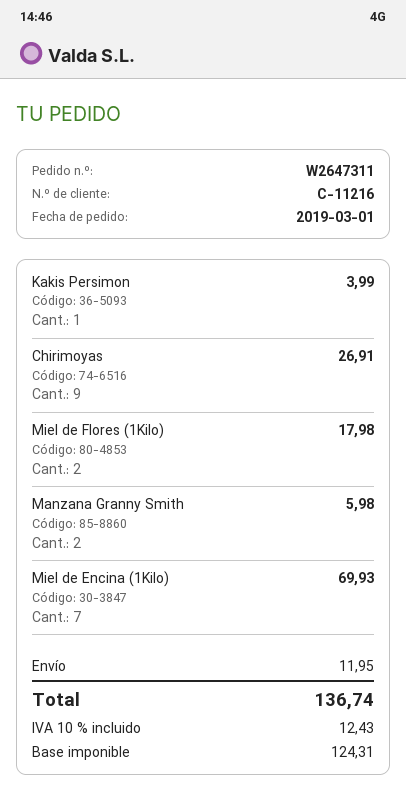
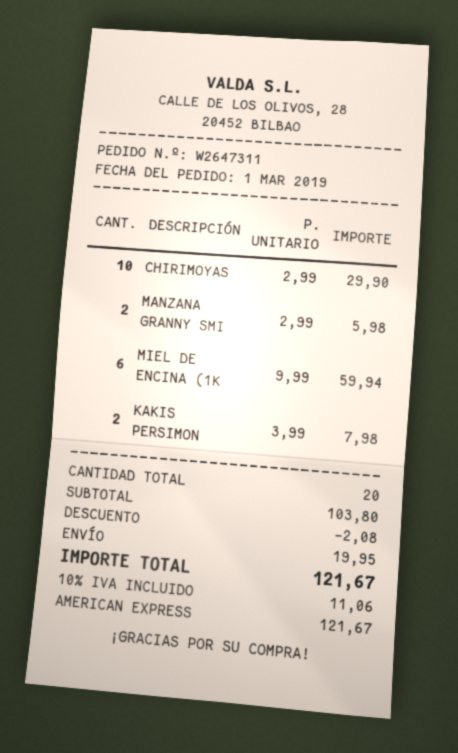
Kakis Persimon: 1 for 3.99 -> 2 for 7.98
Chirimoyas: 9 for 26.91 -> 10 for 29.90
Miel de Flores (1Kilo): 2 for 17.98 -> none
Miel de Encina (1Kilo): 7 for 69.93 -> 6 for 59.94
discount: none -> 2.08
shipping: 11.95 -> 19.95
tax: 10% = 12.43 -> 10% = 11.06
total: 136.74 -> 121.67

